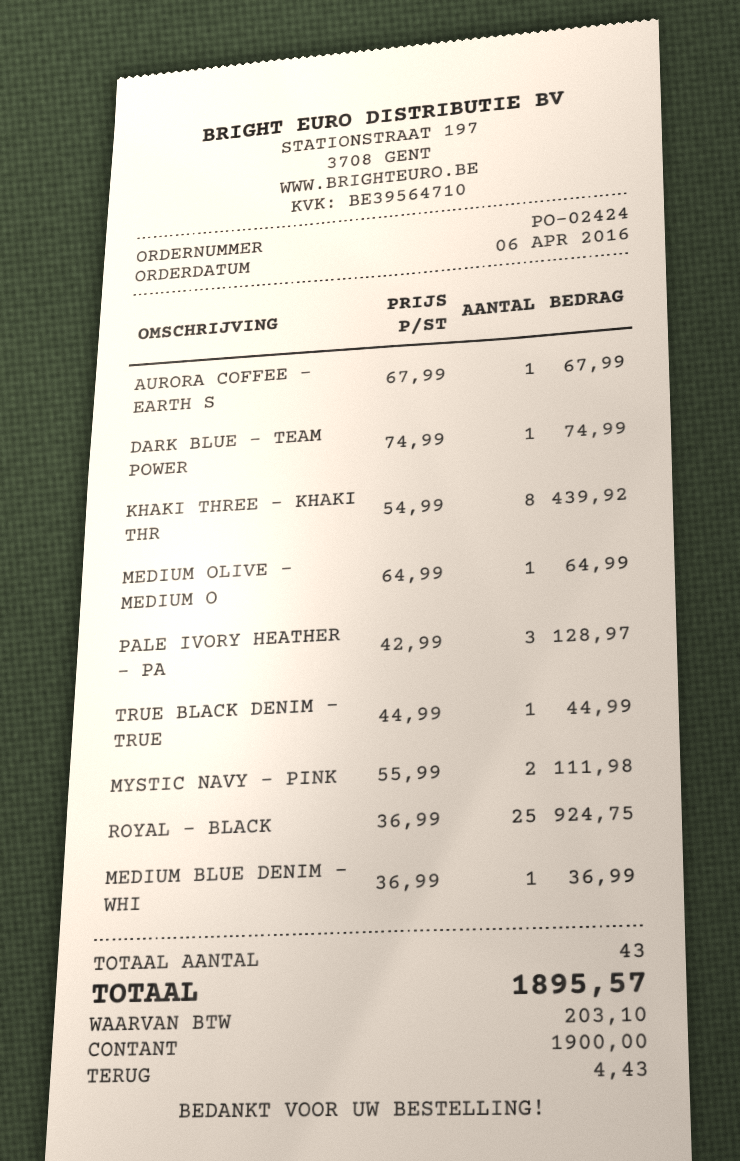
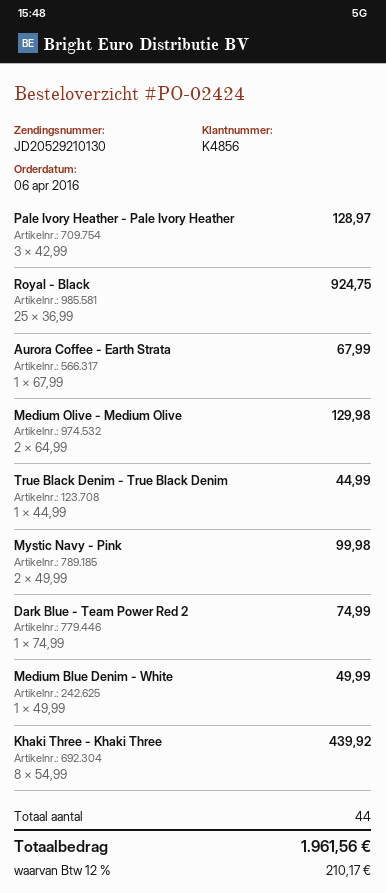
MEDIUM OLIVE - MEDIUM O: 1 x 64.99 = 64.99 -> 2 x 64.99 = 129.98
MYSTIC NAVY - PINK: 2 x 55.99 = 111.98 -> 2 x 49.99 = 99.98
MEDIUM BLUE DENIM - WHI: 1 x 36.99 = 36.99 -> 1 x 49.99 = 49.99
total quantity: 43 -> 44
tax: 203.10 -> 210.17
total: 1895.57 -> 1961.56

